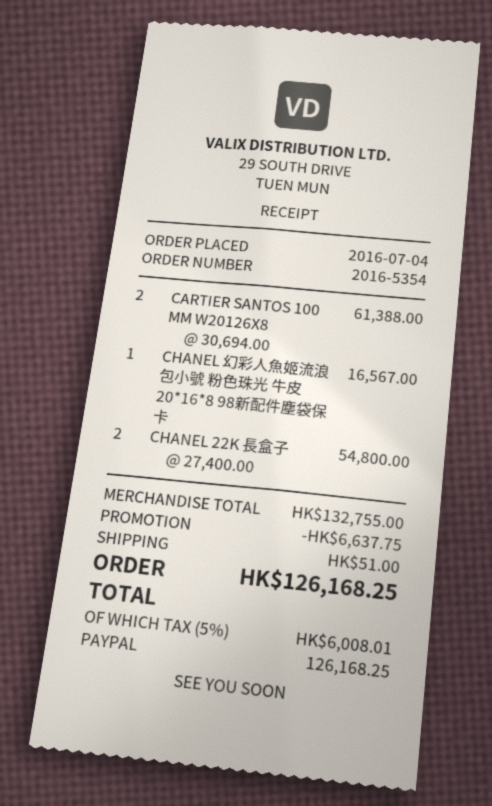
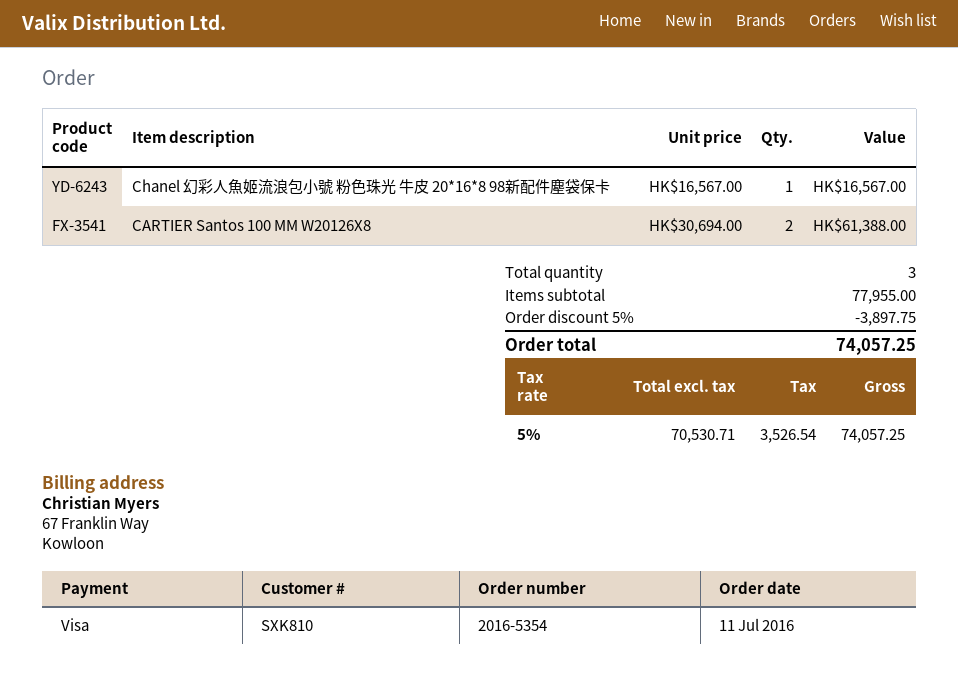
order date: 2016-07-04 -> 2016-07-11
payment method: PayPal -> Visa
CHANEL 22K 長盒子: 2 x 27400.00 = 54800.00 -> none
subtotal: 132755.00 -> 77955.00
discount: 6637.75 -> 3897.75
shipping: 51.00 -> none
tax: 5% = 6008.01 -> 5% = 3526.54
total: 126168.25 -> 74057.25

